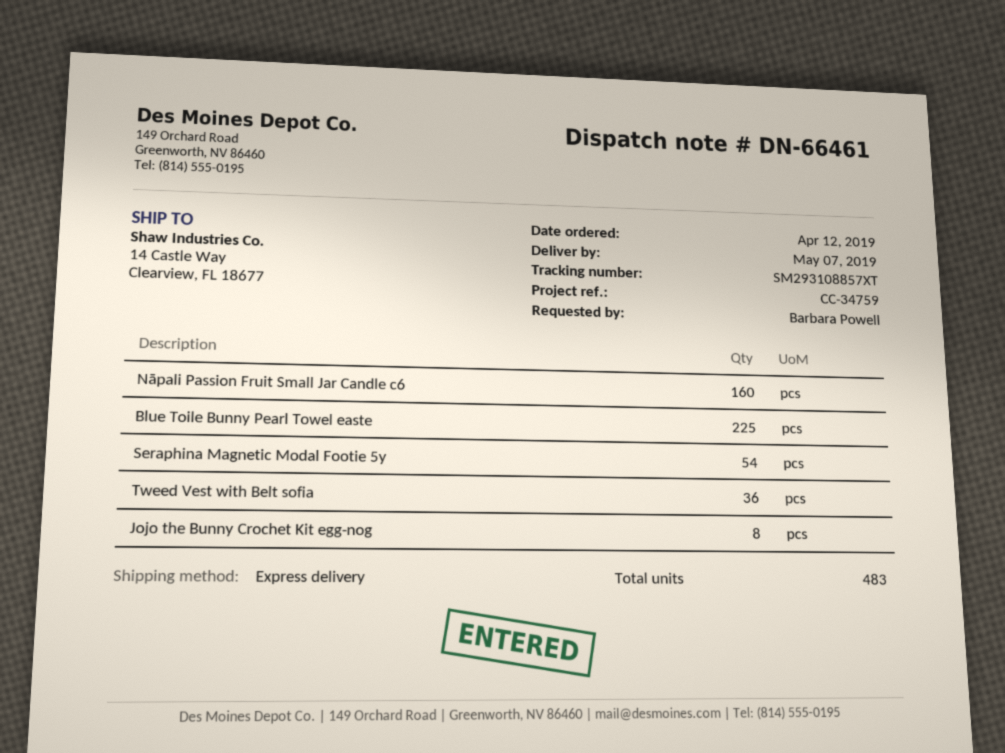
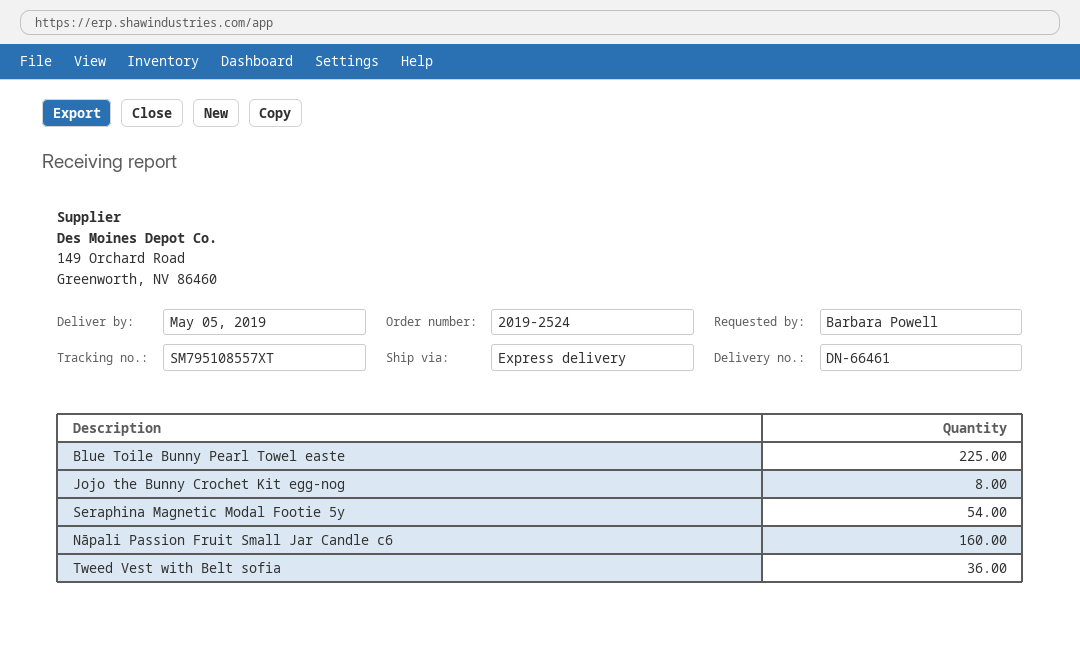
delivery date: 2019-05-07 -> 2019-05-05
tracking number: SM293108857XT -> SM795108557XT

